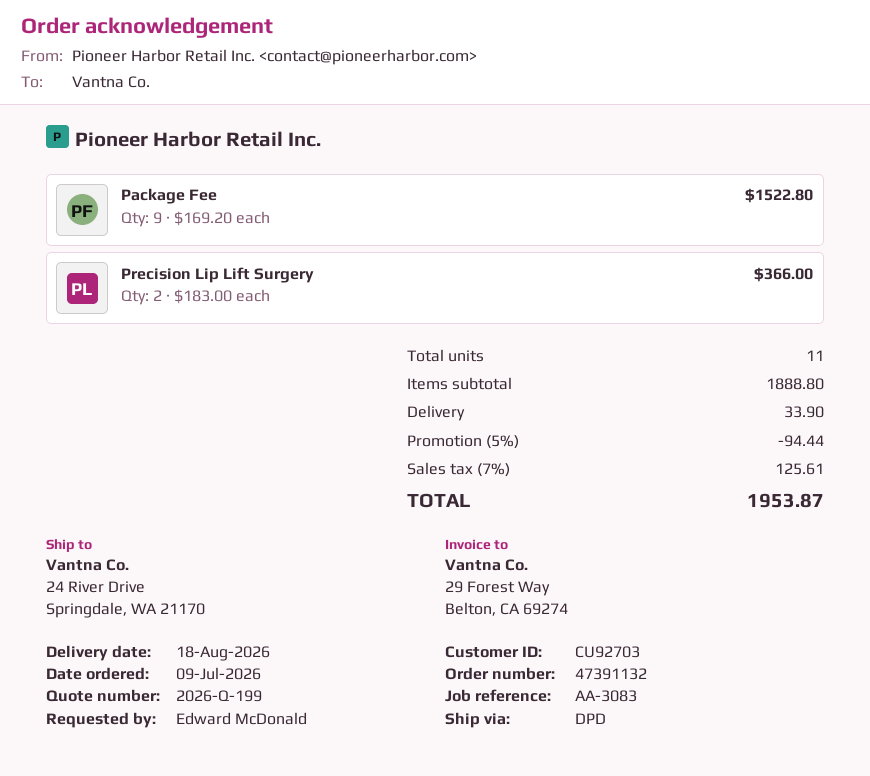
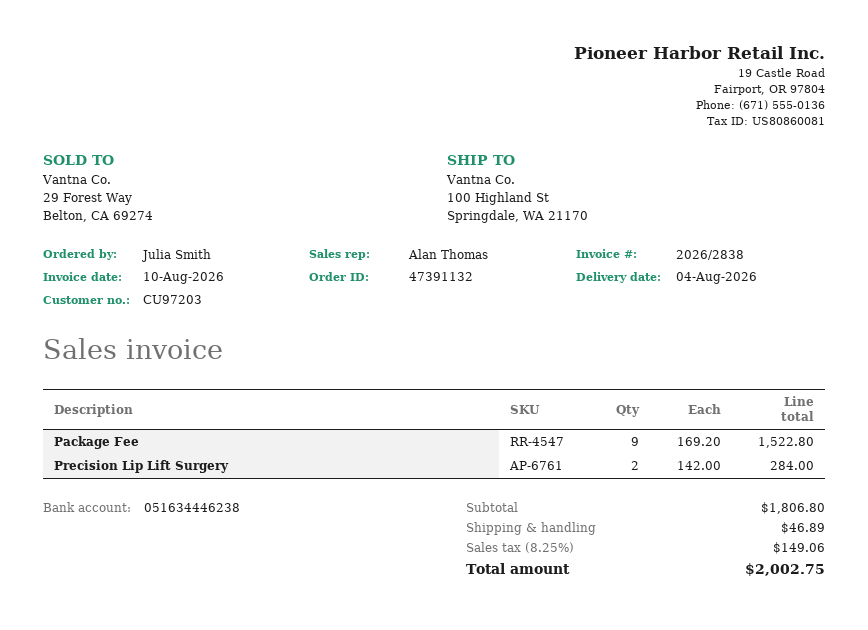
delivery date: 2026-08-18 -> 2026-08-04
customer number: CU92703 -> CU97203
ordered by: Edward McDonald -> Julia Smith
ship to: 24 River Drive, Springdale, WA 21170 -> 100 Highland St, Springdale, WA 21170
Precision Lip Lift Surgery: 2 x 183.00 = 366.00 -> 2 x 142.00 = 284.00
subtotal: 1888.80 -> 1806.80
discount: 5% = 94.44 -> none
shipping: 33.90 -> 46.89
tax: 7% = 125.61 -> 8.25% = 149.06
total: 1953.87 -> 2002.75

